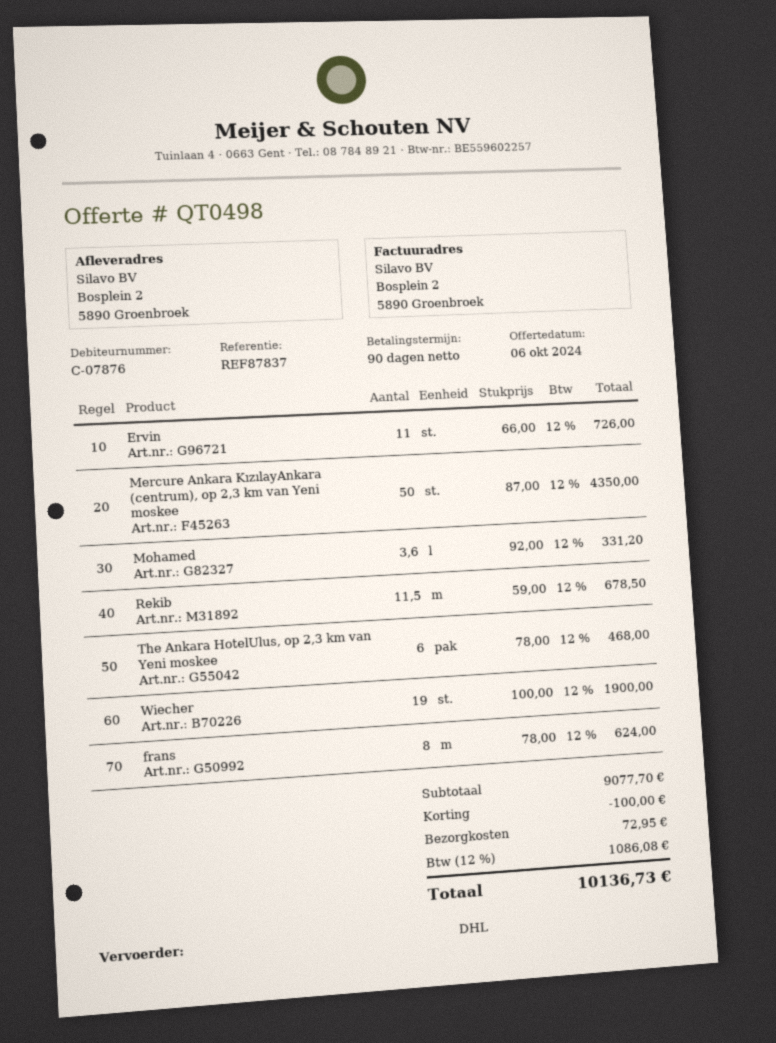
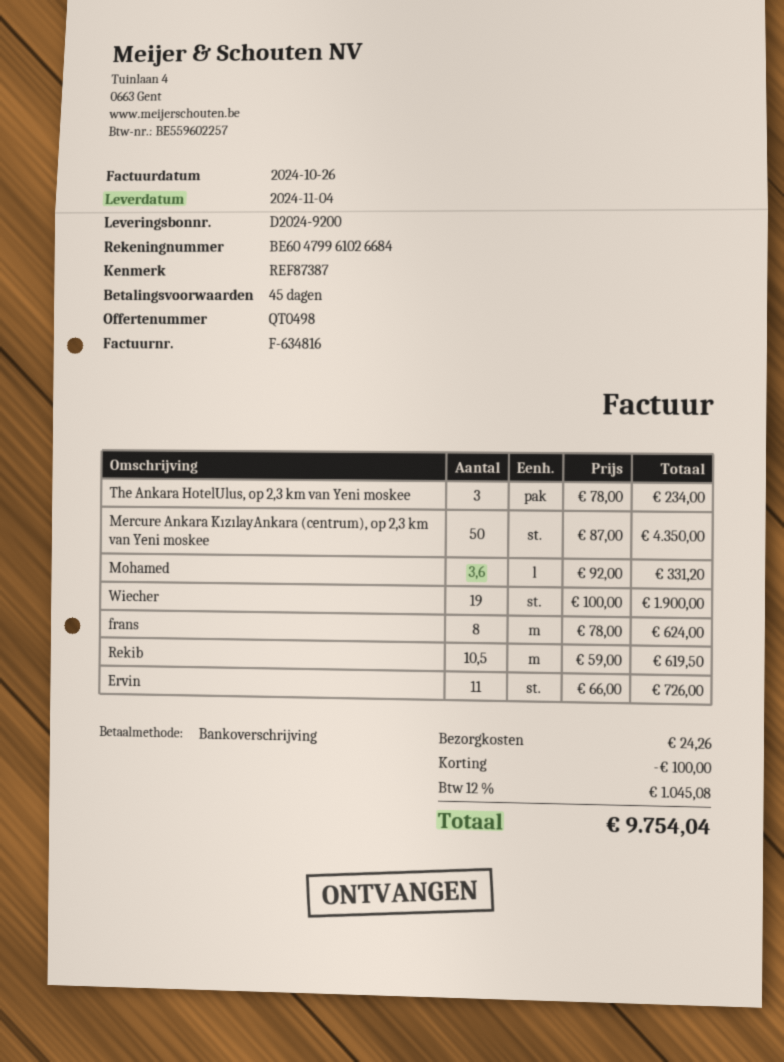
payment terms: 90 days -> 45 days
reference: REF87837 -> REF87387
Rekib: 11.5 x 59.00 = 678.50 -> 10.5 x 59.00 = 619.50
The Ankara HotelUlus, op 2,3 km van Yeni moskee: 6 x 78.00 = 468.00 -> 3 x 78.00 = 234.00
shipping: 72.95 -> 24.26
tax: 12% = 1086.08 -> 12% = 1045.08
total: 10136.73 -> 9754.04

